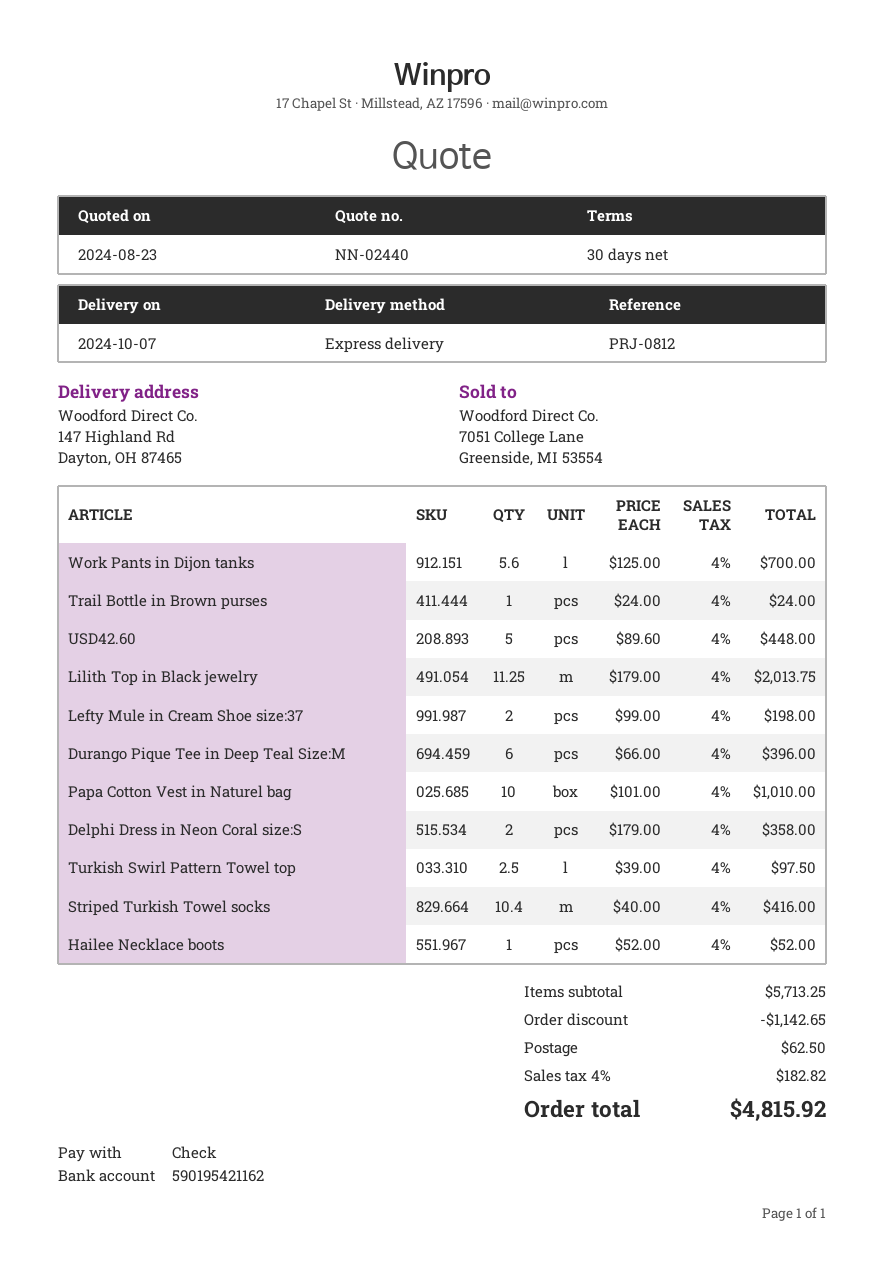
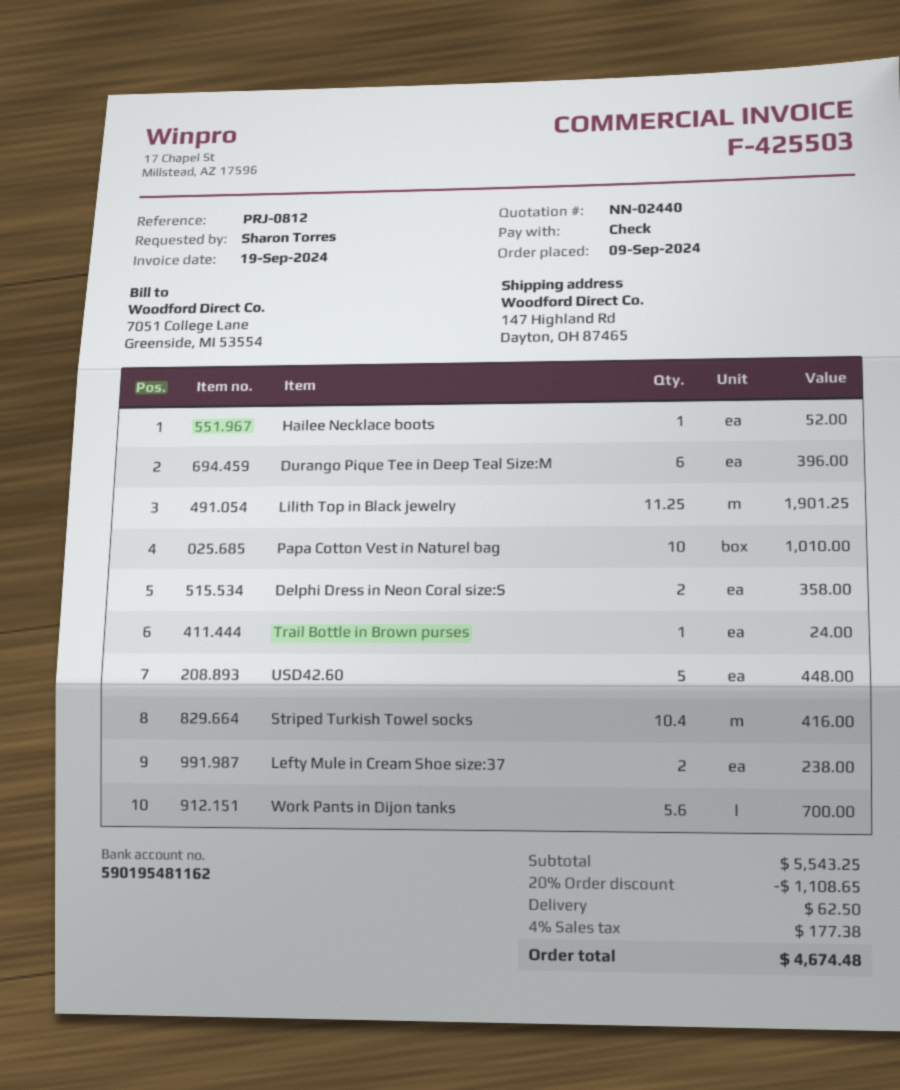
bank account: 590195421162 -> 590195481162
Lilith Top in Black jewelry: 11.25 for 2013.75 -> 11.25 for 1901.25
Lefty Mule in Cream Shoe size:37: 2 for 198.00 -> 2 for 238.00
Turkish Swirl Pattern Towel top: 2.5 for 97.50 -> none
subtotal: 5713.25 -> 5543.25
discount: 1142.65 -> 1108.65
tax: 4% = 182.82 -> 4% = 177.38
total: 4815.92 -> 4674.48

